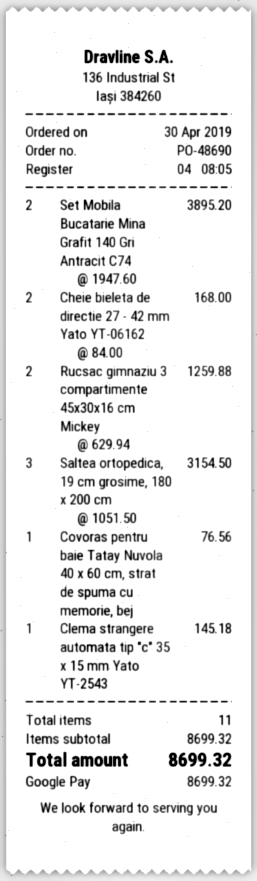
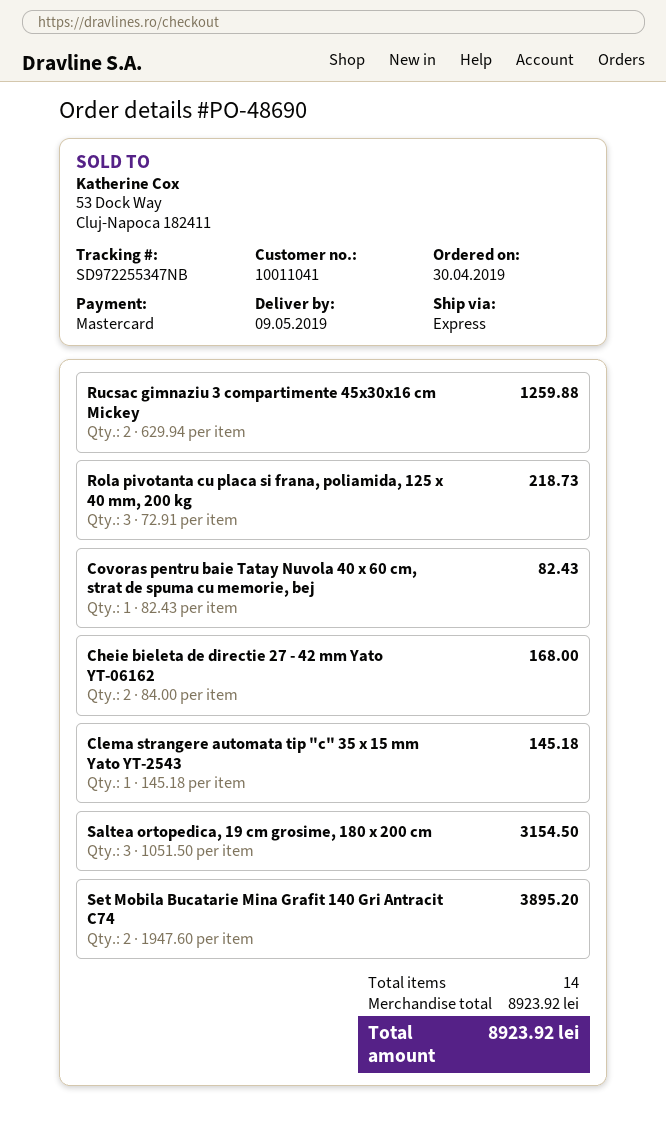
payment method: Google Pay -> Mastercard
Covoras pentru baie Tatay Nuvola 40 x 60 cm, strat de spuma cu memorie, bej: 1 x 76.56 = 76.56 -> 1 x 82.43 = 82.43
Rola pivotanta cu placa si frana, poliamida, 125 x 40 mm, 200 kg: none -> 3 x 72.91 = 218.73
total quantity: 11 -> 14
subtotal: 8699.32 -> 8923.92
total: 8699.32 -> 8923.92

